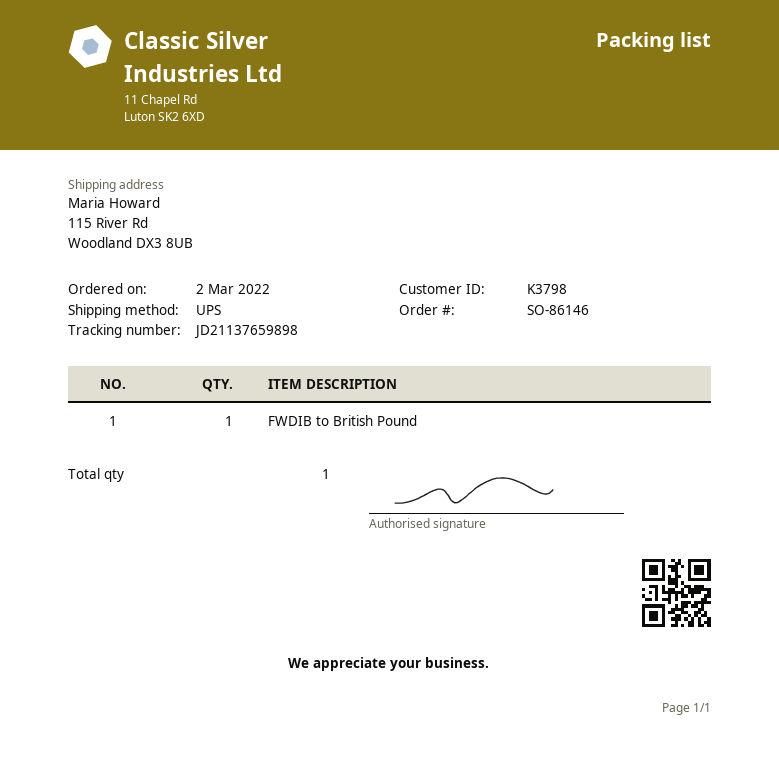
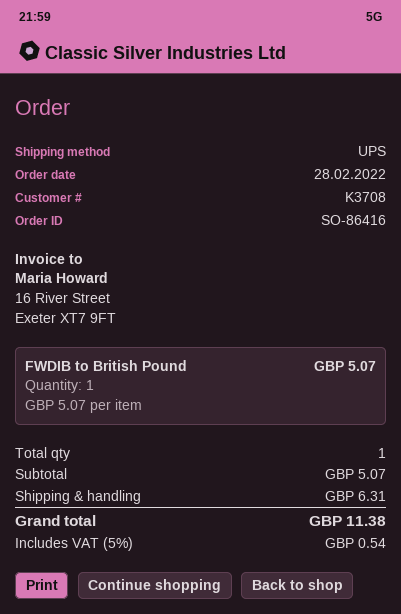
order number: SO-86146 -> SO-86416
order date: 2022-03-02 -> 2022-02-28
customer number: K3798 -> K3708

